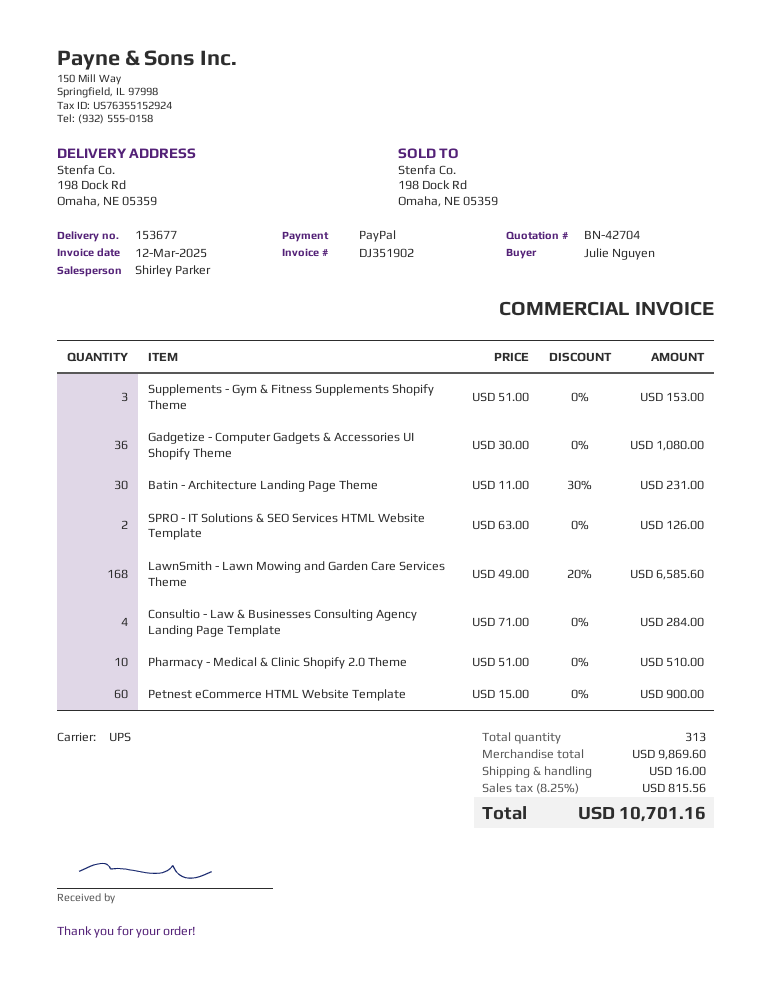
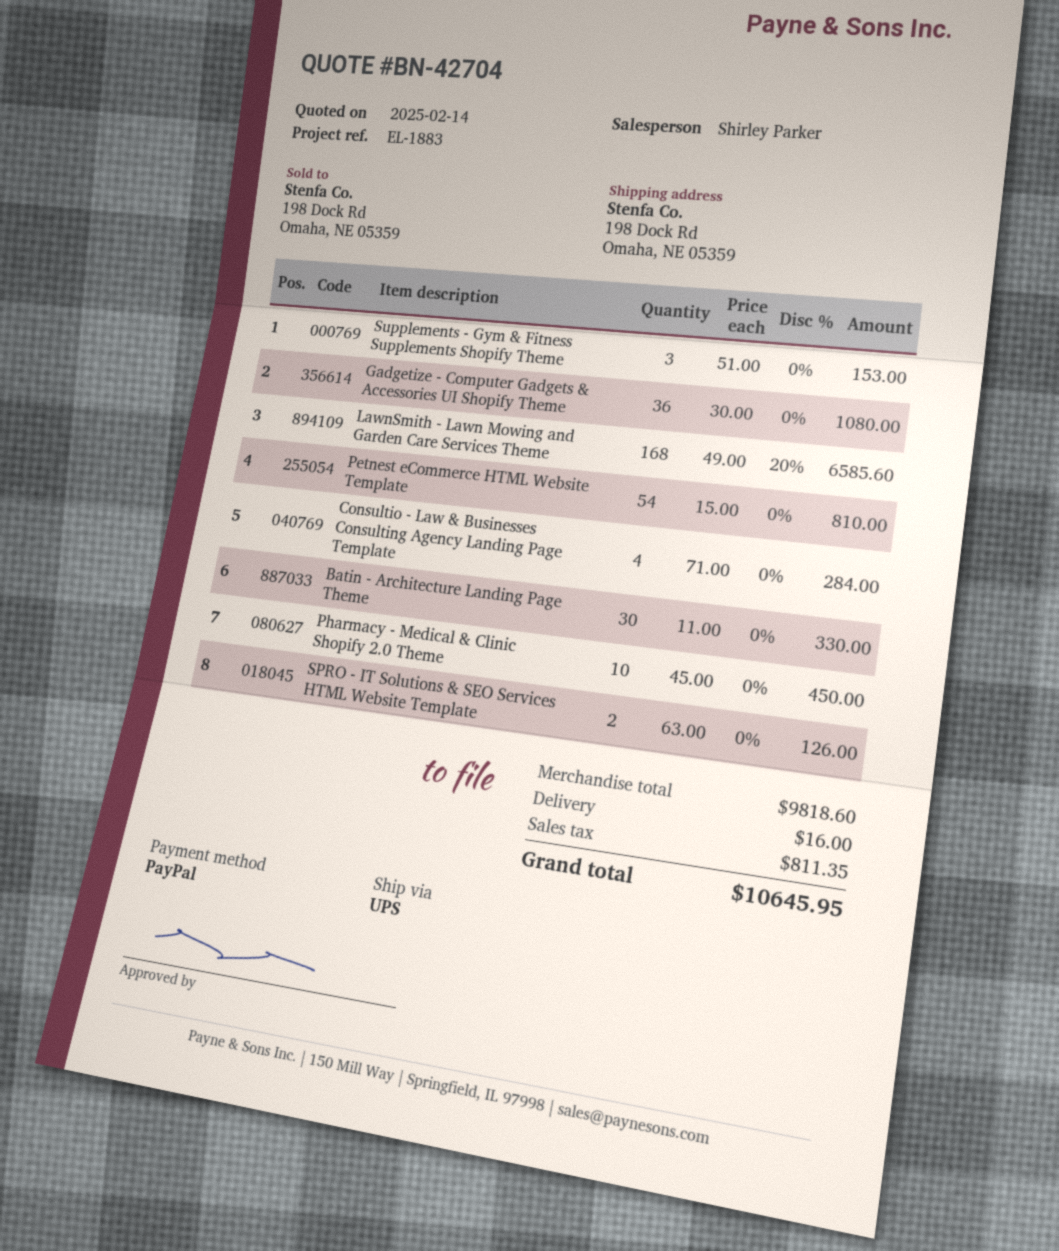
Batin - Architecture Landing Page Theme: 30 x 11.00 - 30% = 231.00 -> 30 x 11.00 = 330.00
Pharmacy - Medical & Clinic Shopify 2.0 Theme: 10 x 51.00 = 510.00 -> 10 x 45.00 = 450.00
Petnest eCommerce HTML Website Template: 60 x 15.00 = 900.00 -> 54 x 15.00 = 810.00
subtotal: 9869.60 -> 9818.60
tax: 815.56 -> 811.35
total: 10701.16 -> 10645.95

